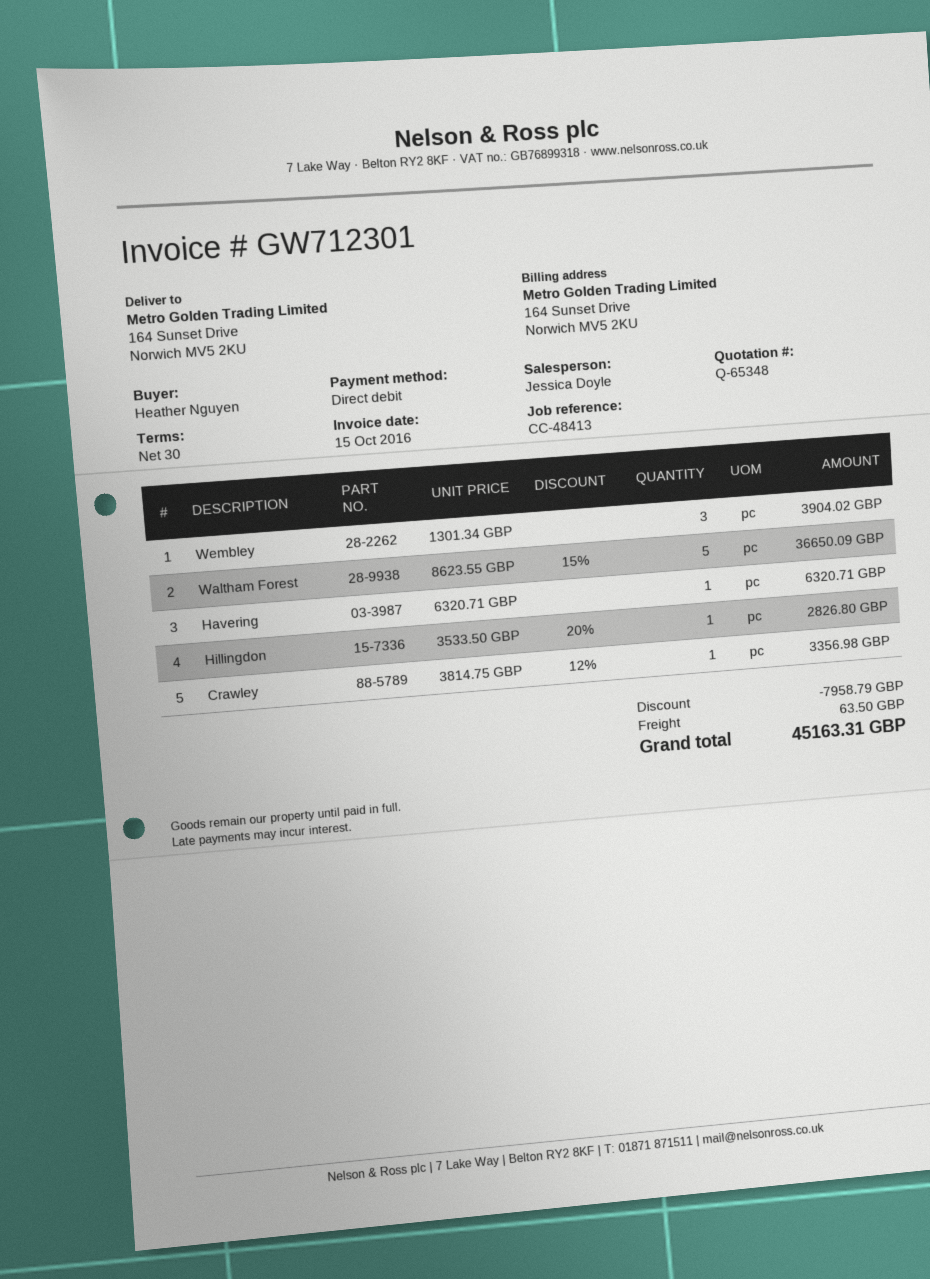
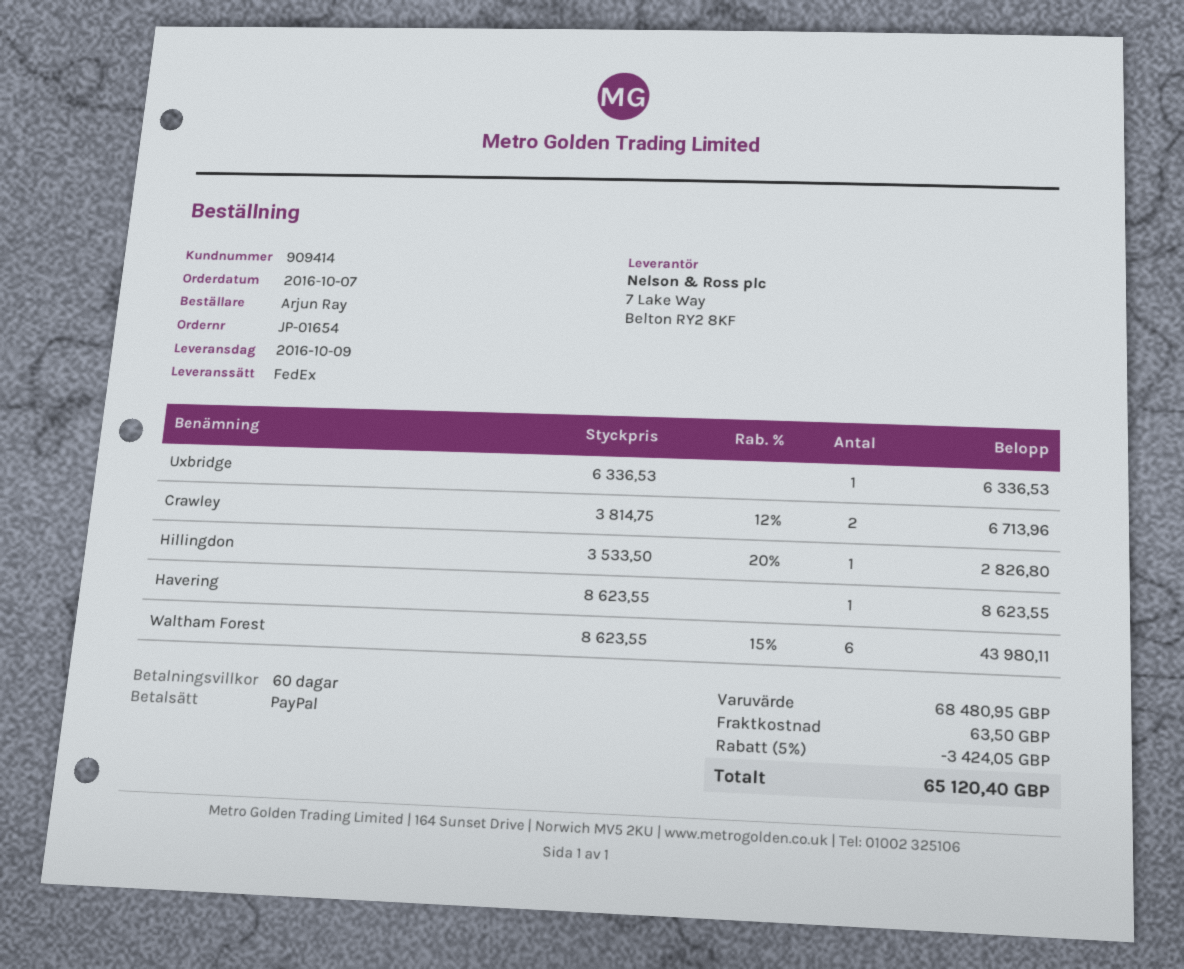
payment terms: 30 days -> 60 days
ordered by: Heather Nguyen -> Arjun Ray
payment method: direct debit -> PayPal
Wembley: 3 x 1301.34 = 3904.02 -> none
Waltham Forest: 5 x 8623.55 - 15% = 36650.09 -> 6 x 8623.55 - 15% = 43980.11
Havering: 1 x 6320.71 = 6320.71 -> 1 x 8623.55 = 8623.55
Crawley: 1 x 3814.75 - 12% = 3356.98 -> 2 x 3814.75 - 12% = 6713.96
Uxbridge: none -> 1 x 6336.53 = 6336.53
discount: 7958.79 -> 3424.05
total: 45163.31 -> 65120.40

